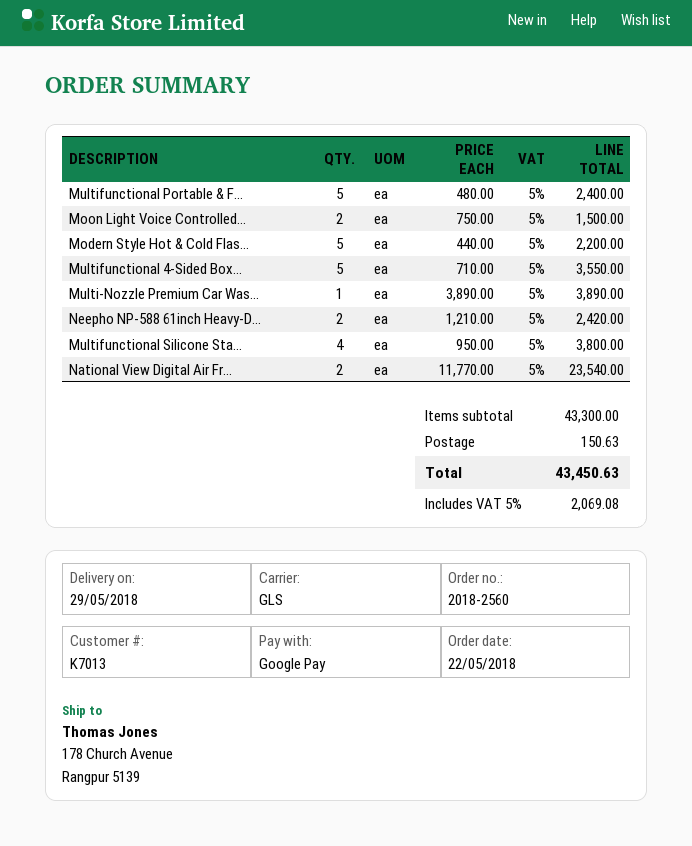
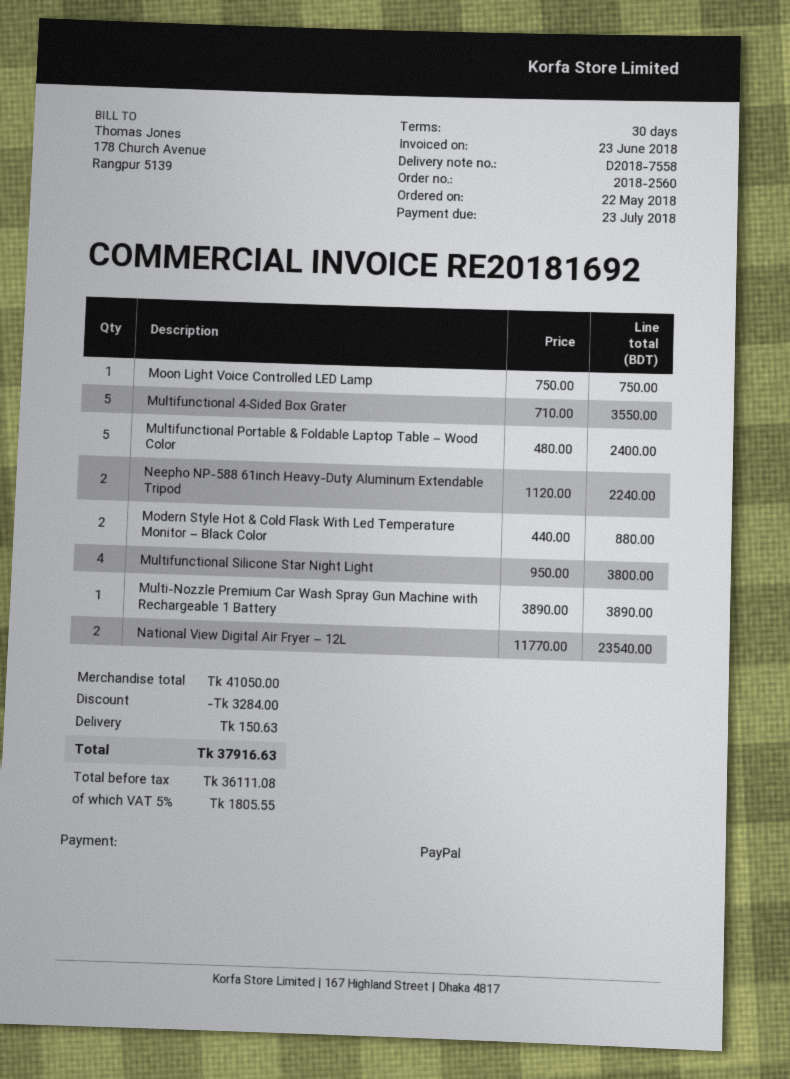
payment method: Google Pay -> PayPal
Moon Light Voice Controlled...: 2 x 750.00 = 1500.00 -> 1 x 750.00 = 750.00
Modern Style Hot & Cold Flas...: 5 x 440.00 = 2200.00 -> 2 x 440.00 = 880.00
Neepho NP-588 61inch Heavy-D...: 2 x 1210.00 = 2420.00 -> 2 x 1120.00 = 2240.00
subtotal: 43300.00 -> 41050.00
discount: none -> 3284.00
tax: 5% = 2069.08 -> 5% = 1805.55
total: 43450.63 -> 37916.63

